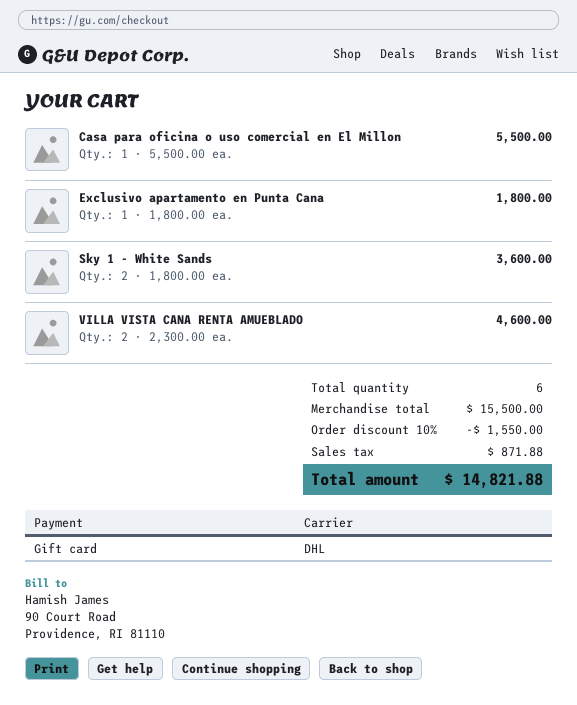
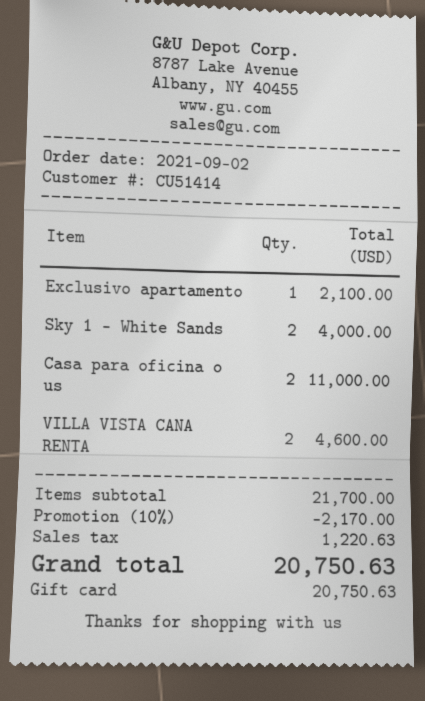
Casa para oficina o uso comercial en El Millon: 1 for 5500.00 -> 2 for 11000.00
Exclusivo apartamento en Punta Cana: 1 for 1800.00 -> 1 for 2100.00
Sky 1 - White Sands: 2 for 3600.00 -> 2 for 4000.00
subtotal: 15500.00 -> 21700.00
discount: 10% = 1550.00 -> 10% = 2170.00
tax: 871.88 -> 1220.63
total: 14821.88 -> 20750.63

